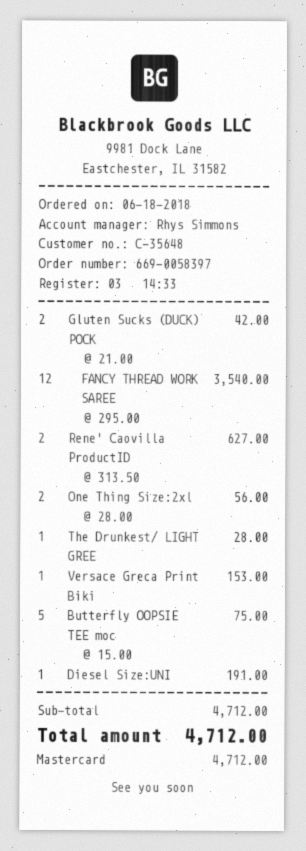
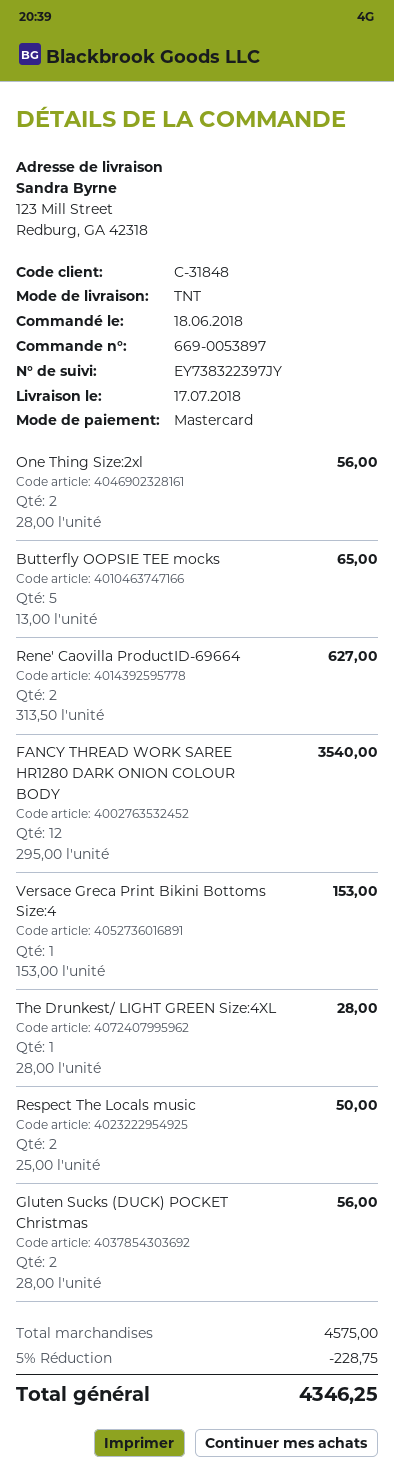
order number: 669-0058397 -> 669-0053897
customer number: C-35648 -> C-31848
Gluten Sucks (DUCK) POCK: 2 x 21.00 = 42.00 -> 2 x 28.00 = 56.00
Butterfly OOPSIE TEE moc: 5 x 15.00 = 75.00 -> 5 x 13.00 = 65.00
Diesel Size:UNI: 1 x 191.00 = 191.00 -> none
Respect The Locals music: none -> 2 x 25.00 = 50.00
subtotal: 4712.00 -> 4575.00
discount: none -> 5% = 228.75
total: 4712.00 -> 4346.25

